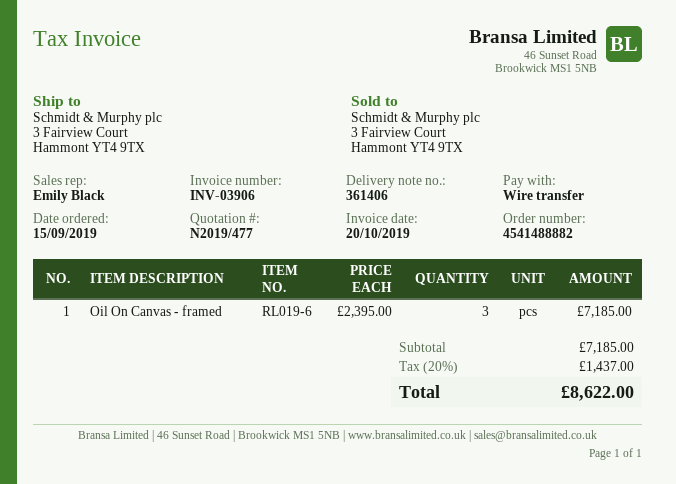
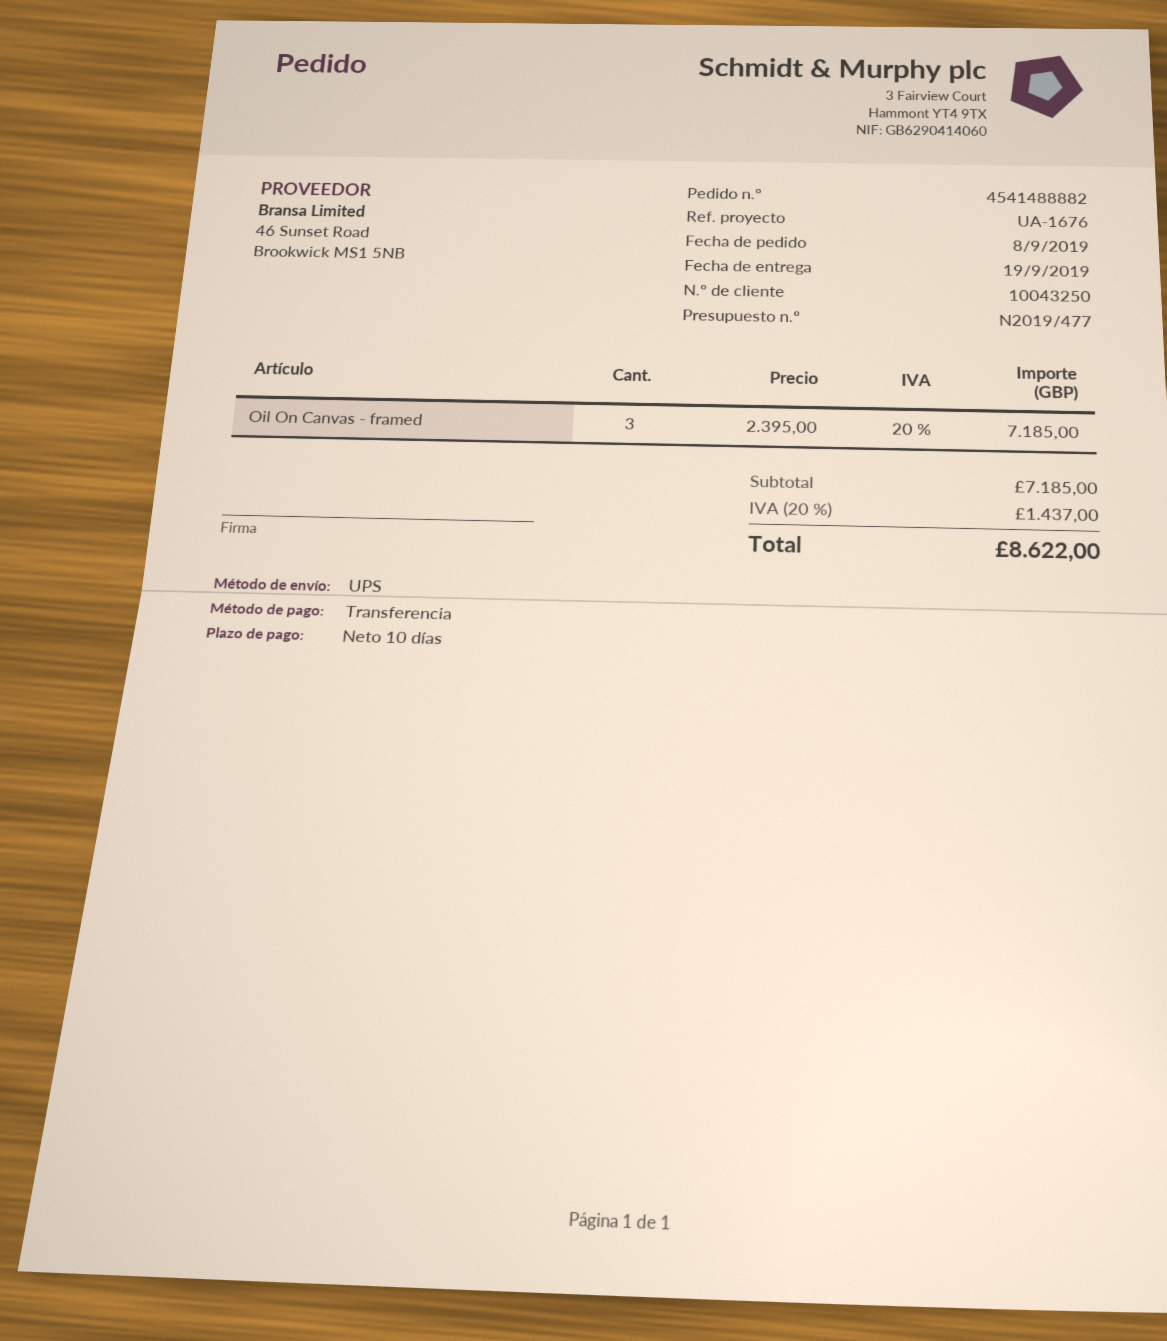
order date: 2019-09-15 -> 2019-09-08

